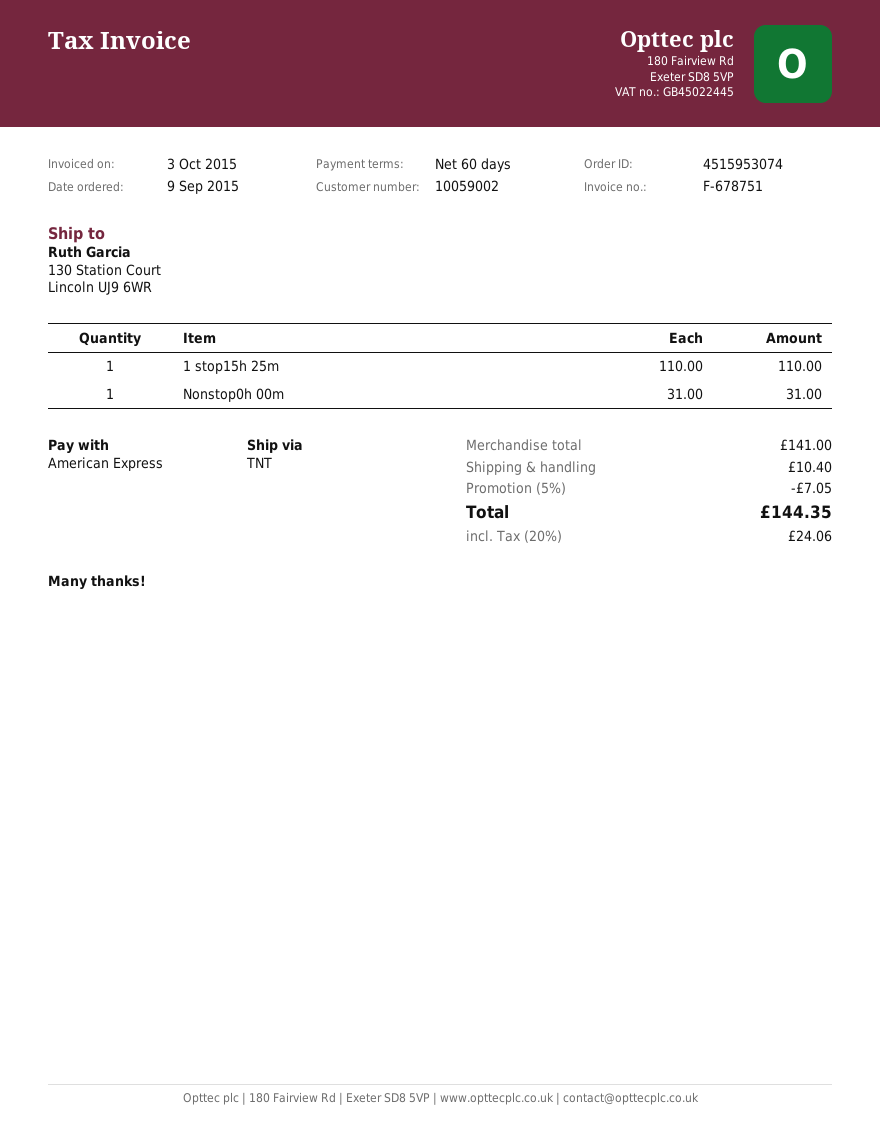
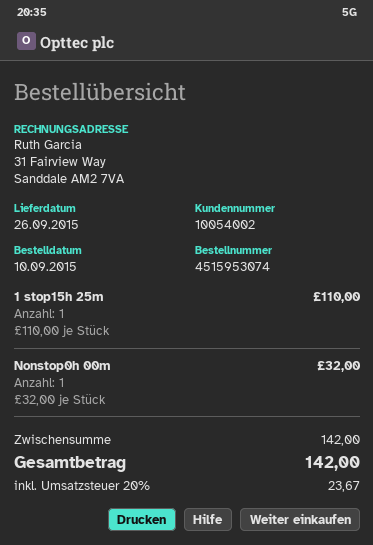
order date: 2015-09-09 -> 2015-09-10
customer number: 10059002 -> 10054002
Nonstop0h 00m: 1 x 31.00 = 31.00 -> 1 x 32.00 = 32.00
subtotal: 141.00 -> 142.00
discount: 5% = 7.05 -> none
shipping: 10.40 -> none
tax: 20% = 24.06 -> 20% = 23.67
total: 144.35 -> 142.00

